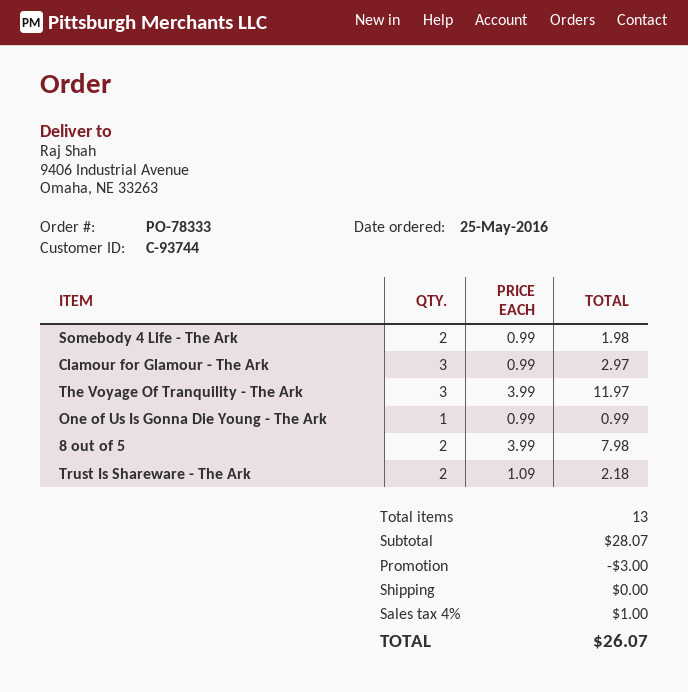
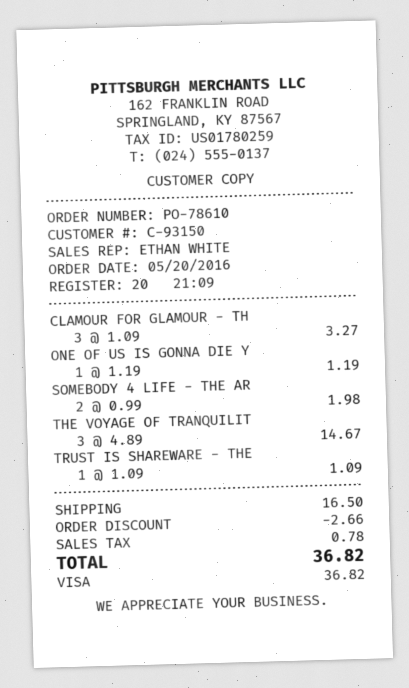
order number: PO-78333 -> PO-78610
order date: 2016-05-25 -> 2016-05-20
customer number: C-93744 -> C-93150
Clamour for Glamour - The Ark: 3 x 0.99 = 2.97 -> 3 x 1.09 = 3.27
The Voyage Of Tranquility - The Ark: 3 x 3.99 = 11.97 -> 3 x 4.89 = 14.67
One of Us Is Gonna Die Young - The Ark: 1 x 0.99 = 0.99 -> 1 x 1.19 = 1.19
8 out of 5: 2 x 3.99 = 7.98 -> none
Trust Is Shareware - The Ark: 2 x 1.09 = 2.18 -> 1 x 1.09 = 1.09
discount: 3.00 -> 2.66
shipping: 0.00 -> 16.50
tax: 1.00 -> 0.78
total: 26.07 -> 36.82

